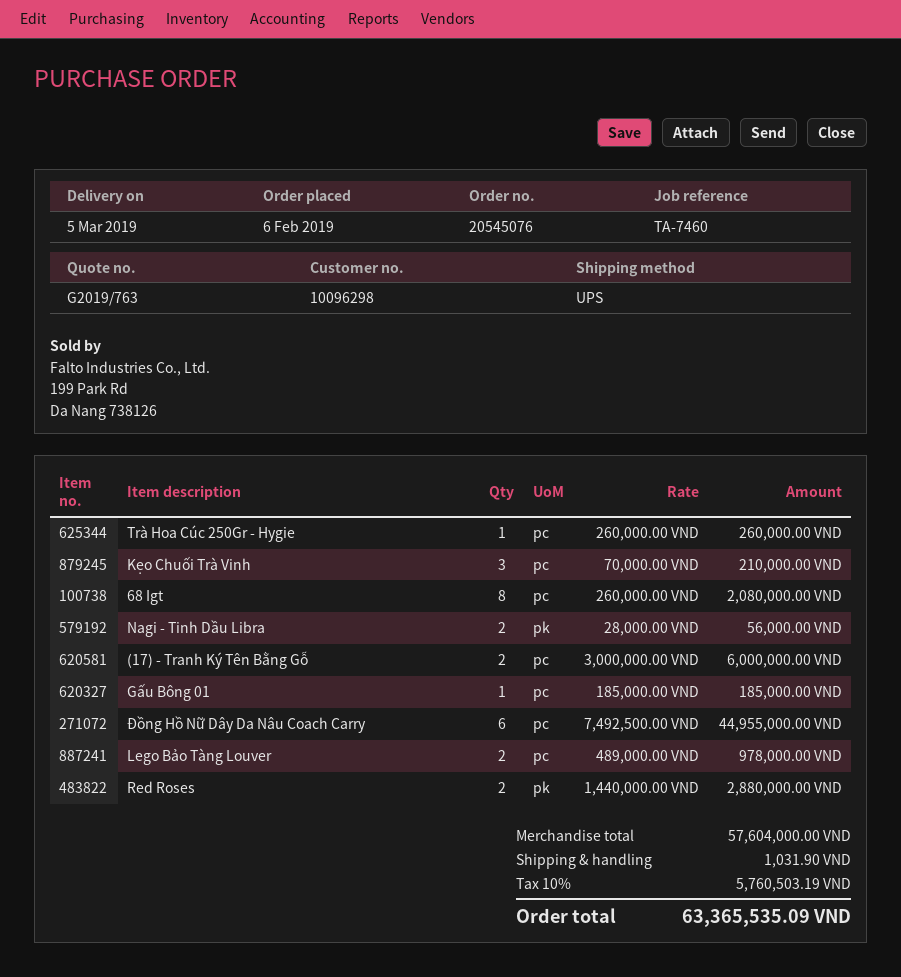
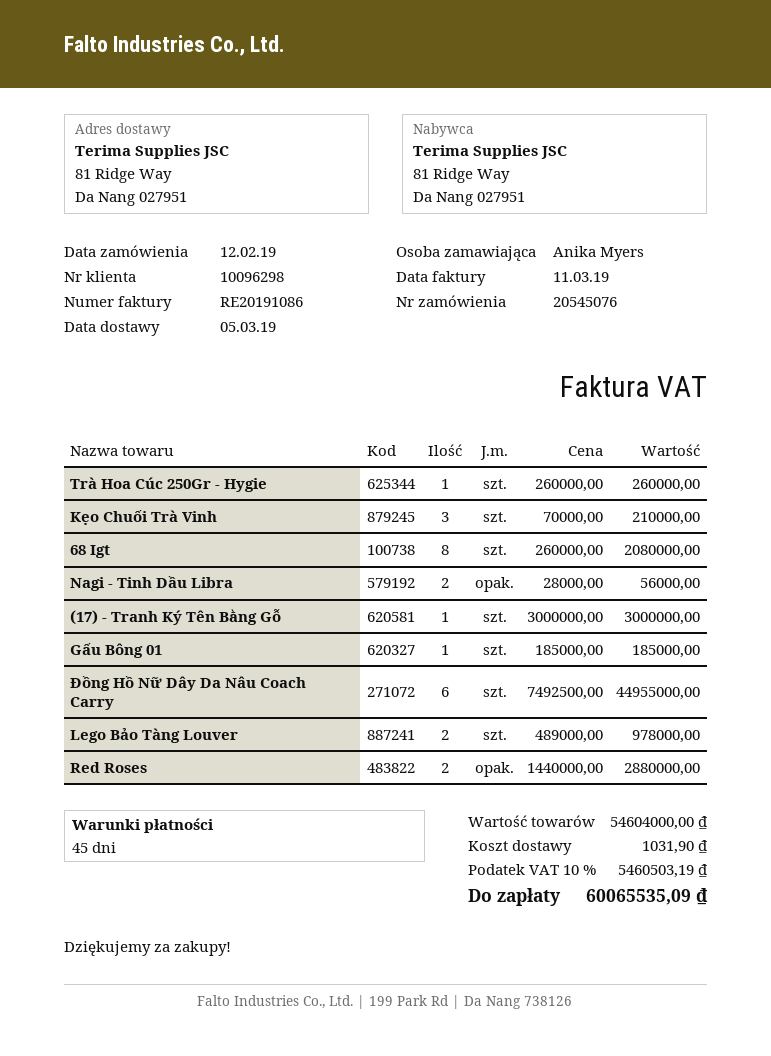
order date: 2019-02-06 -> 2019-02-12
(17) - Tranh Ký Tên Bằng Gỗ: 2 x 3000000.00 = 6000000.00 -> 1 x 3000000.00 = 3000000.00
subtotal: 57604000.00 -> 54604000.00
tax: 10% = 5760503.19 -> 10% = 5460503.19
total: 63365535.09 -> 60065535.09

